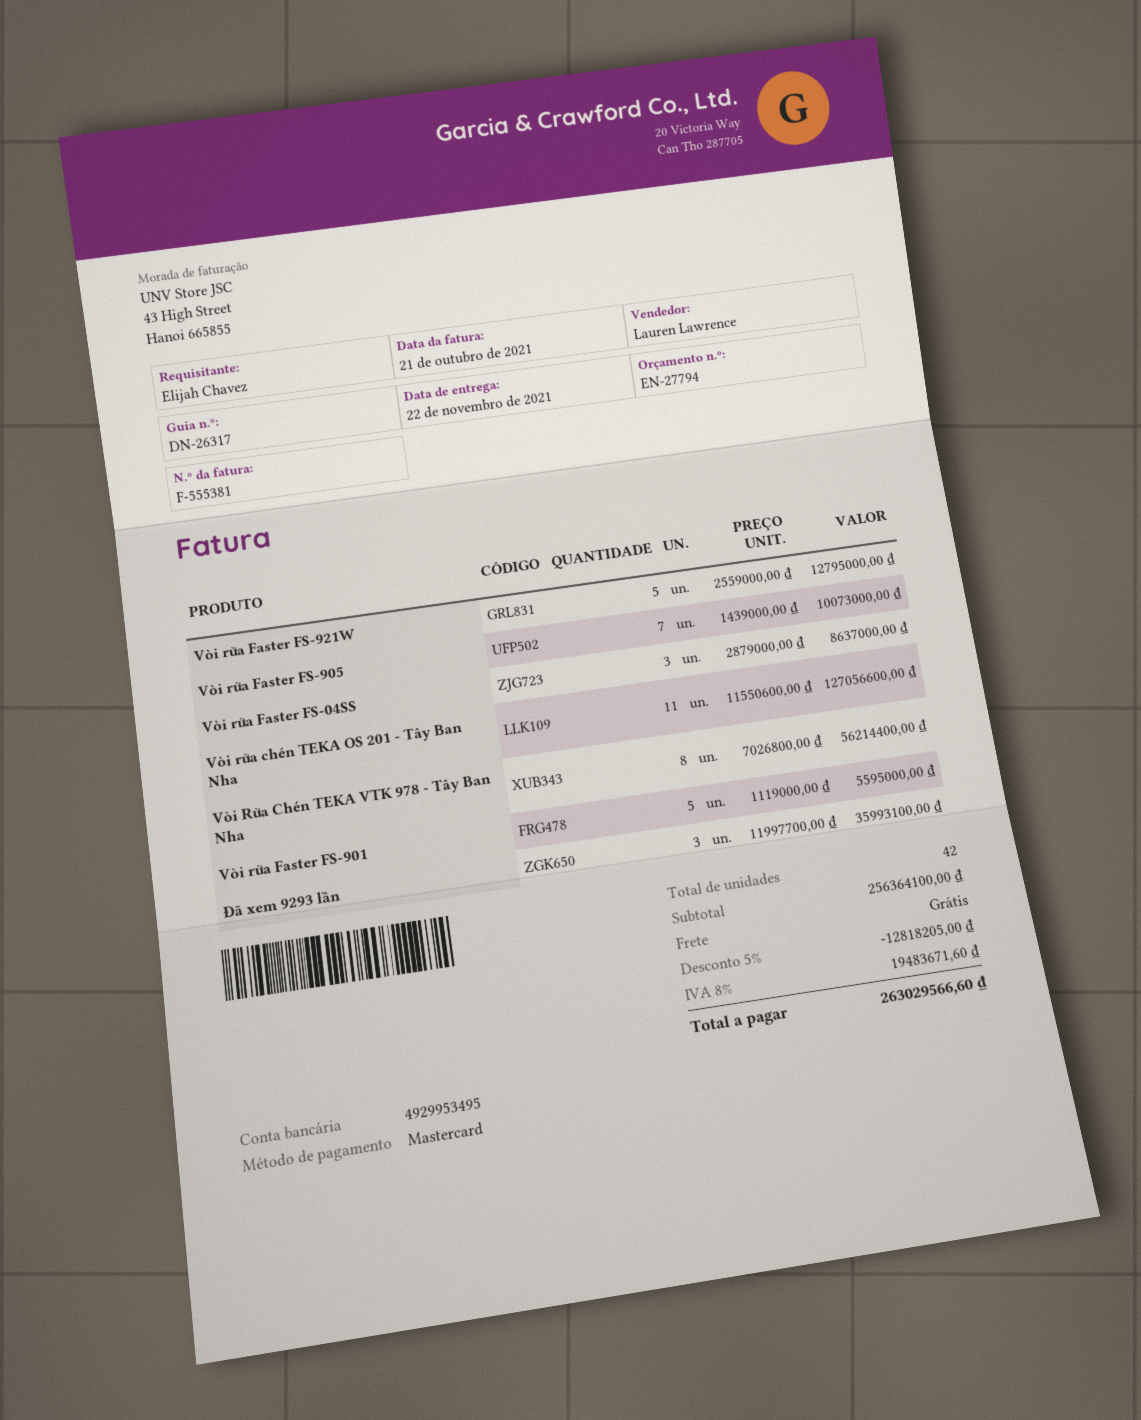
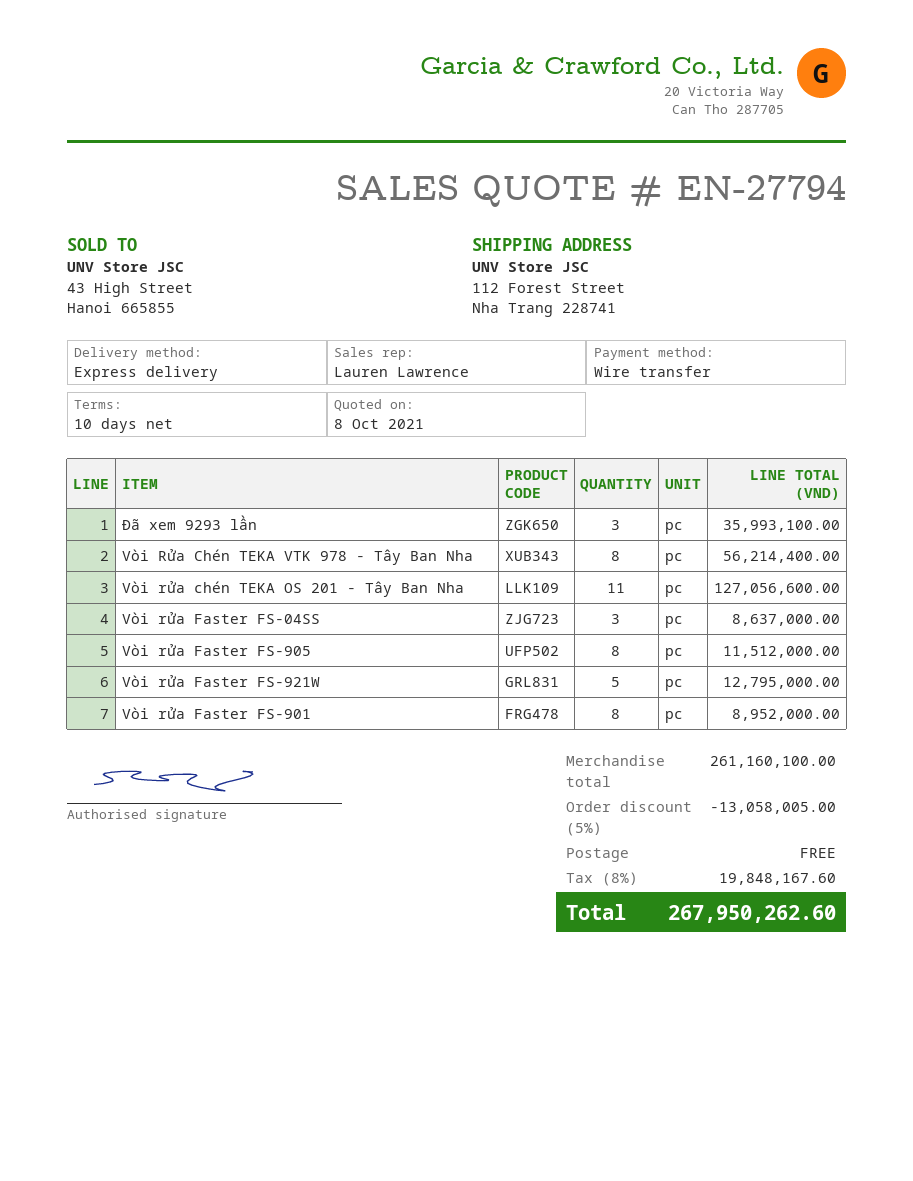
payment method: Mastercard -> bank transfer
Vòi rửa Faster FS-905: 7 for 10073000.00 -> 8 for 11512000.00
Vòi rửa Faster FS-901: 5 for 5595000.00 -> 8 for 8952000.00
subtotal: 256364100.00 -> 261160100.00
discount: 5% = 12818205.00 -> 5% = 13058005.00
tax: 8% = 19483671.60 -> 8% = 19848167.60
total: 263029566.60 -> 267950262.60

